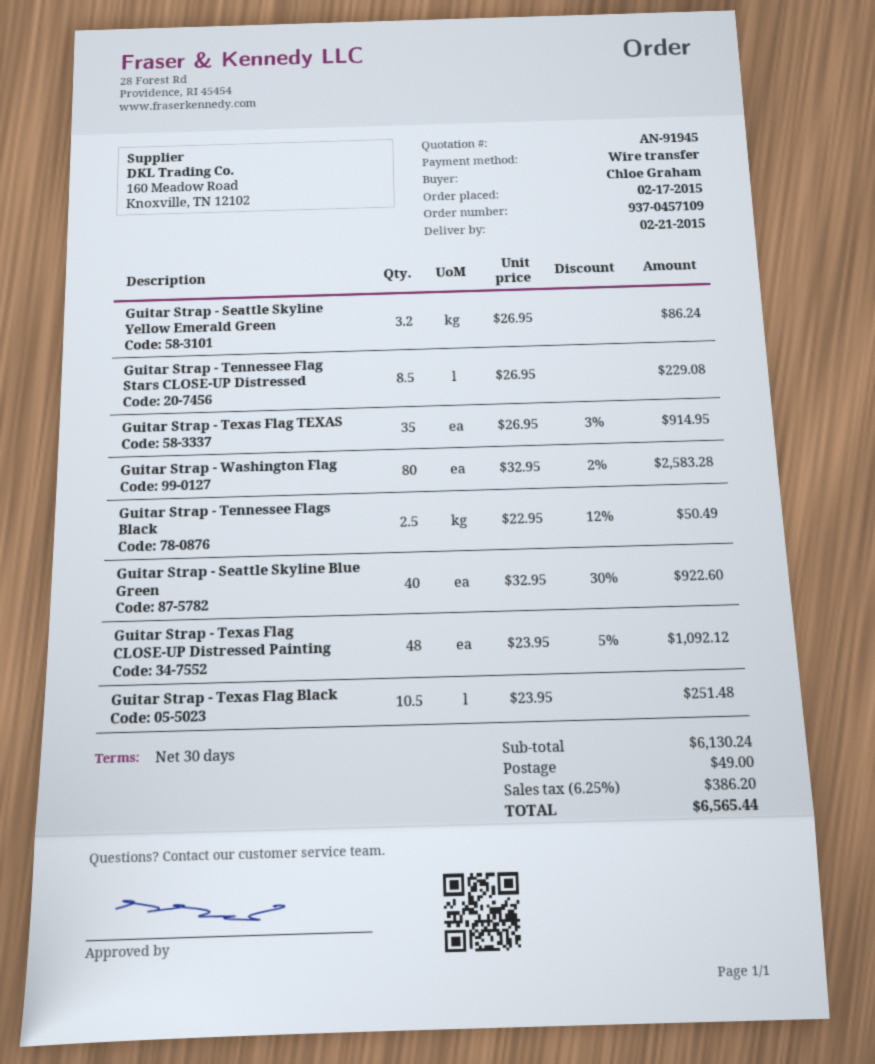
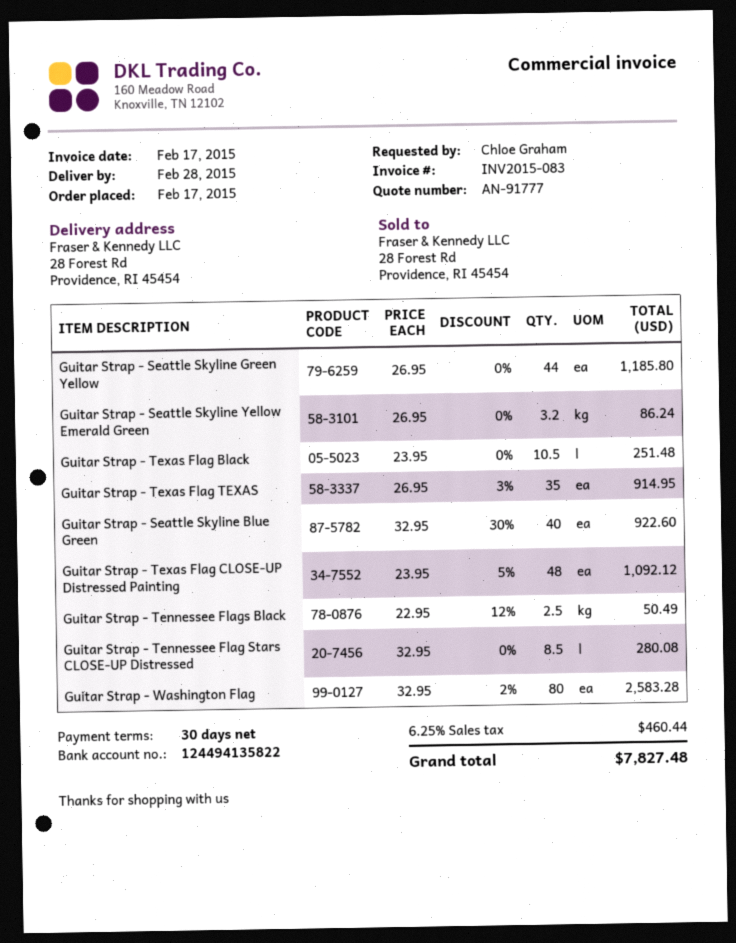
quote number: AN-91945 -> AN-91777
delivery date: 2015-02-21 -> 2015-02-28
Guitar Strap - Tennessee Flag Stars CLOSE-UP Distressed: 8.5 x 26.95 = 229.08 -> 8.5 x 32.95 = 280.08
Guitar Strap - Seattle Skyline Green Yellow: none -> 44 x 26.95 = 1185.80
shipping: 49.00 -> none
tax: 6.25% = 386.20 -> 6.25% = 460.44
total: 6565.44 -> 7827.48

